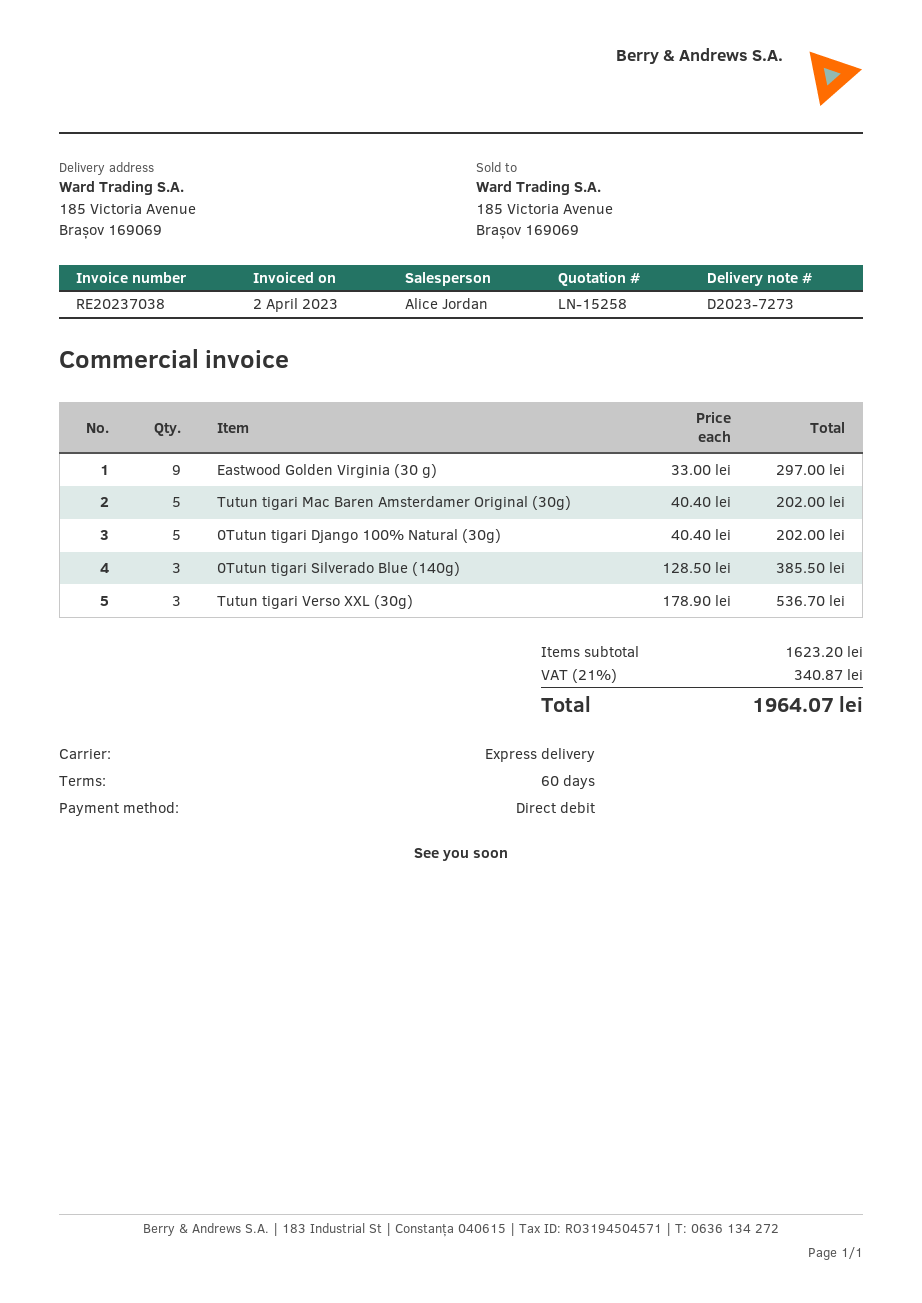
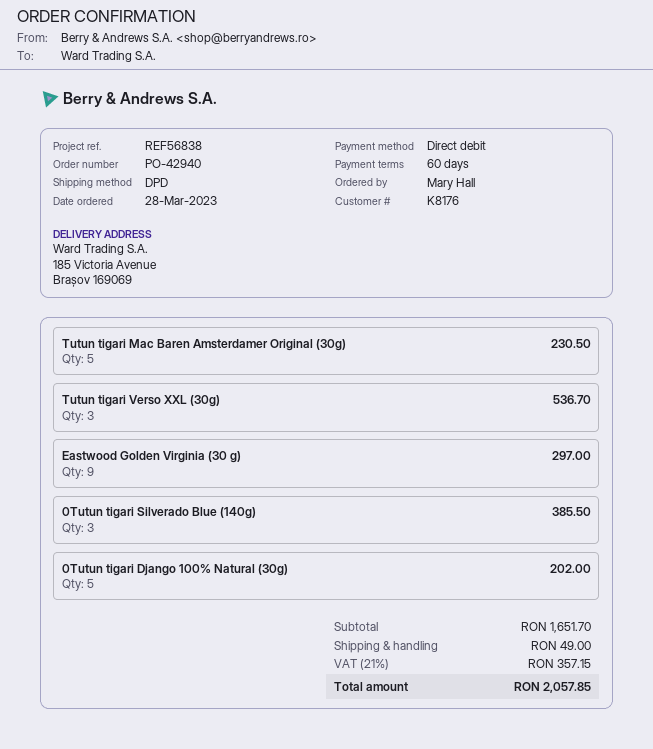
shipping method: express -> DPD
Tutun tigari Mac Baren Amsterdamer Original (30g): 5 for 202.00 -> 5 for 230.50
subtotal: 1623.20 -> 1651.70
shipping: none -> 49.00
tax: 21% = 340.87 -> 21% = 357.15
total: 1964.07 -> 2057.85

